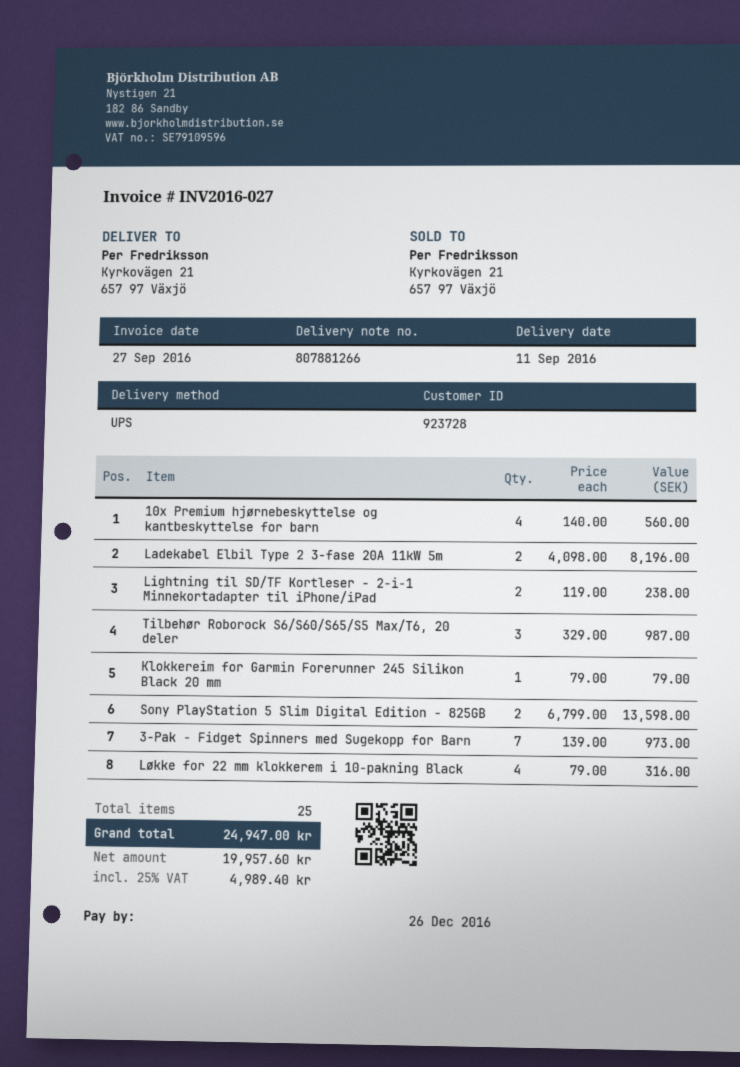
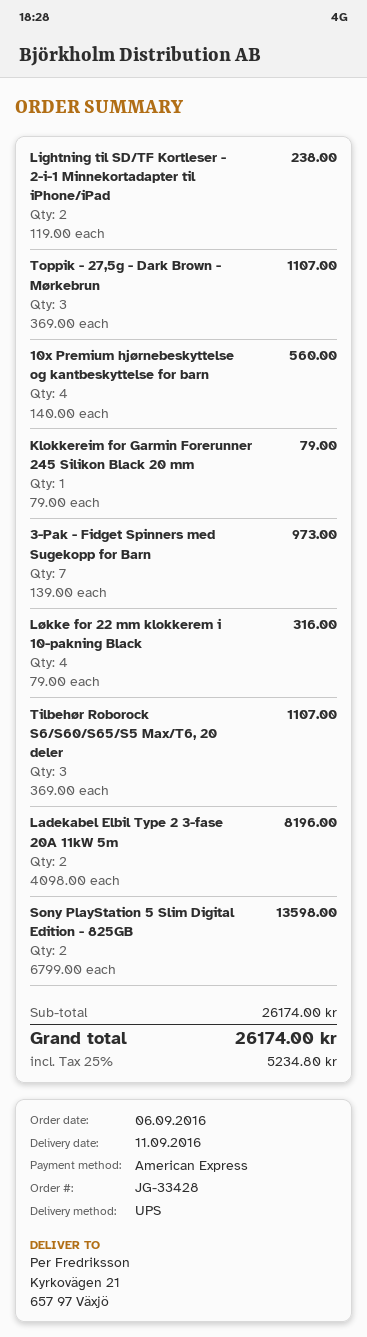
Tilbehør Roborock S6/S60/S65/S5 Max/T6, 20 deler: 3 x 329.00 = 987.00 -> 3 x 369.00 = 1107.00
Toppik - 27,5g - Dark Brown - Mørkebrun: none -> 3 x 369.00 = 1107.00
tax: 25% = 4989.40 -> 25% = 5234.80
total: 24947.00 -> 26174.00

